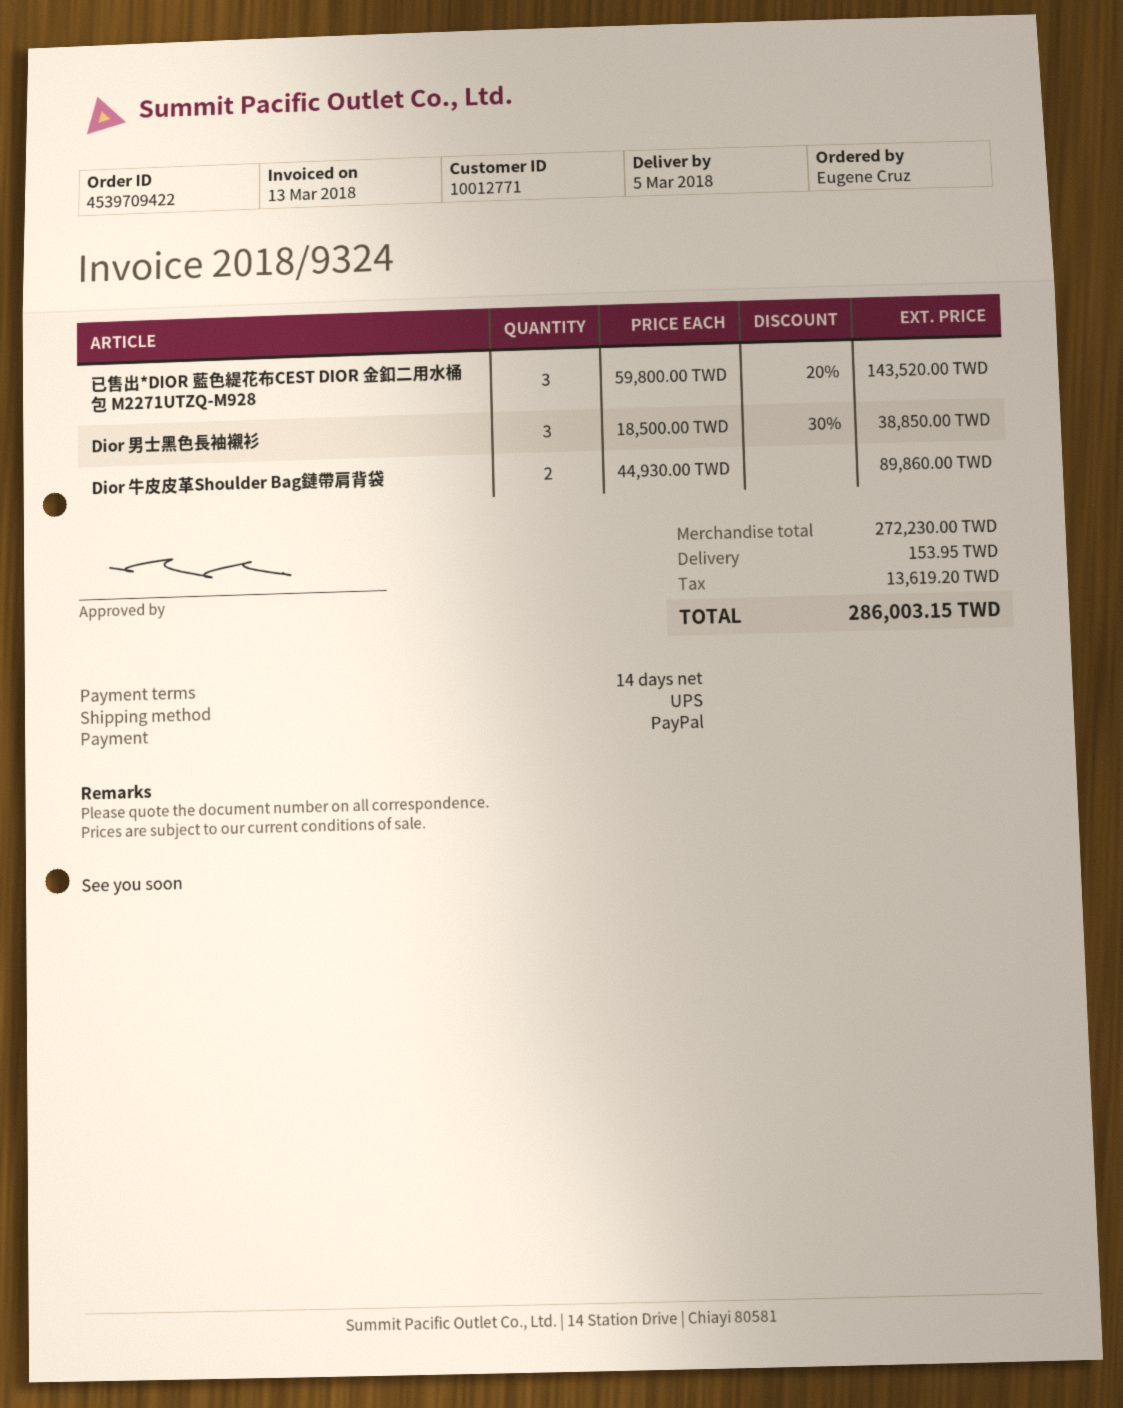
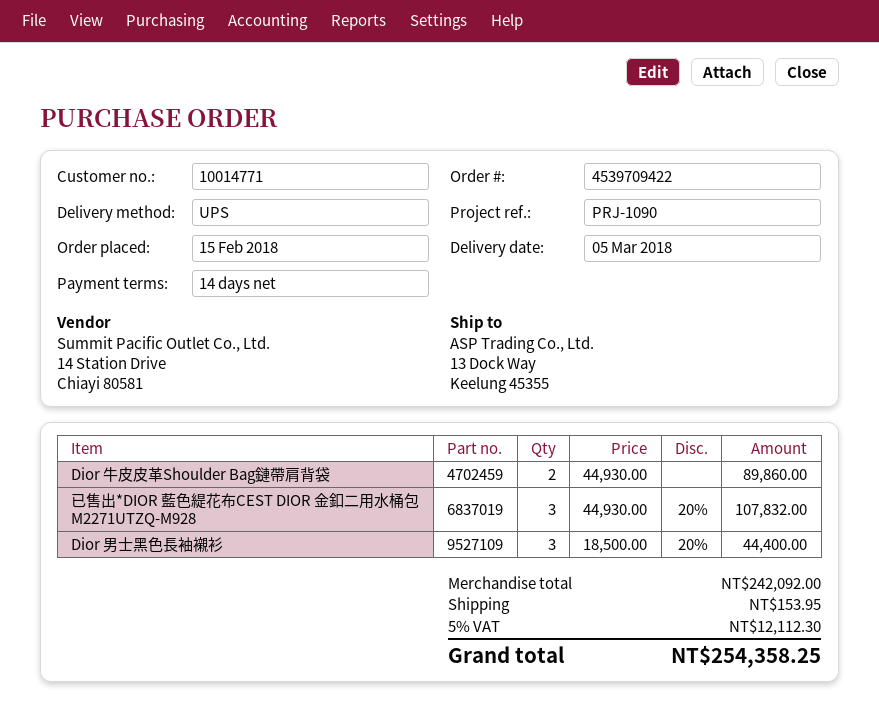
customer number: 10012771 -> 10014771
已售出*DIOR 藍色緹花布CEST DIOR 金釦二用水桶包 M2271UTZQ-M928: 3 x 59800.00 - 20% = 143520.00 -> 3 x 44930.00 - 20% = 107832.00
Dior 男士黑色長袖襯衫: 3 x 18500.00 - 30% = 38850.00 -> 3 x 18500.00 - 20% = 44400.00
subtotal: 272230.00 -> 242092.00
tax: 13619.20 -> 12112.30
total: 286003.15 -> 254358.25

